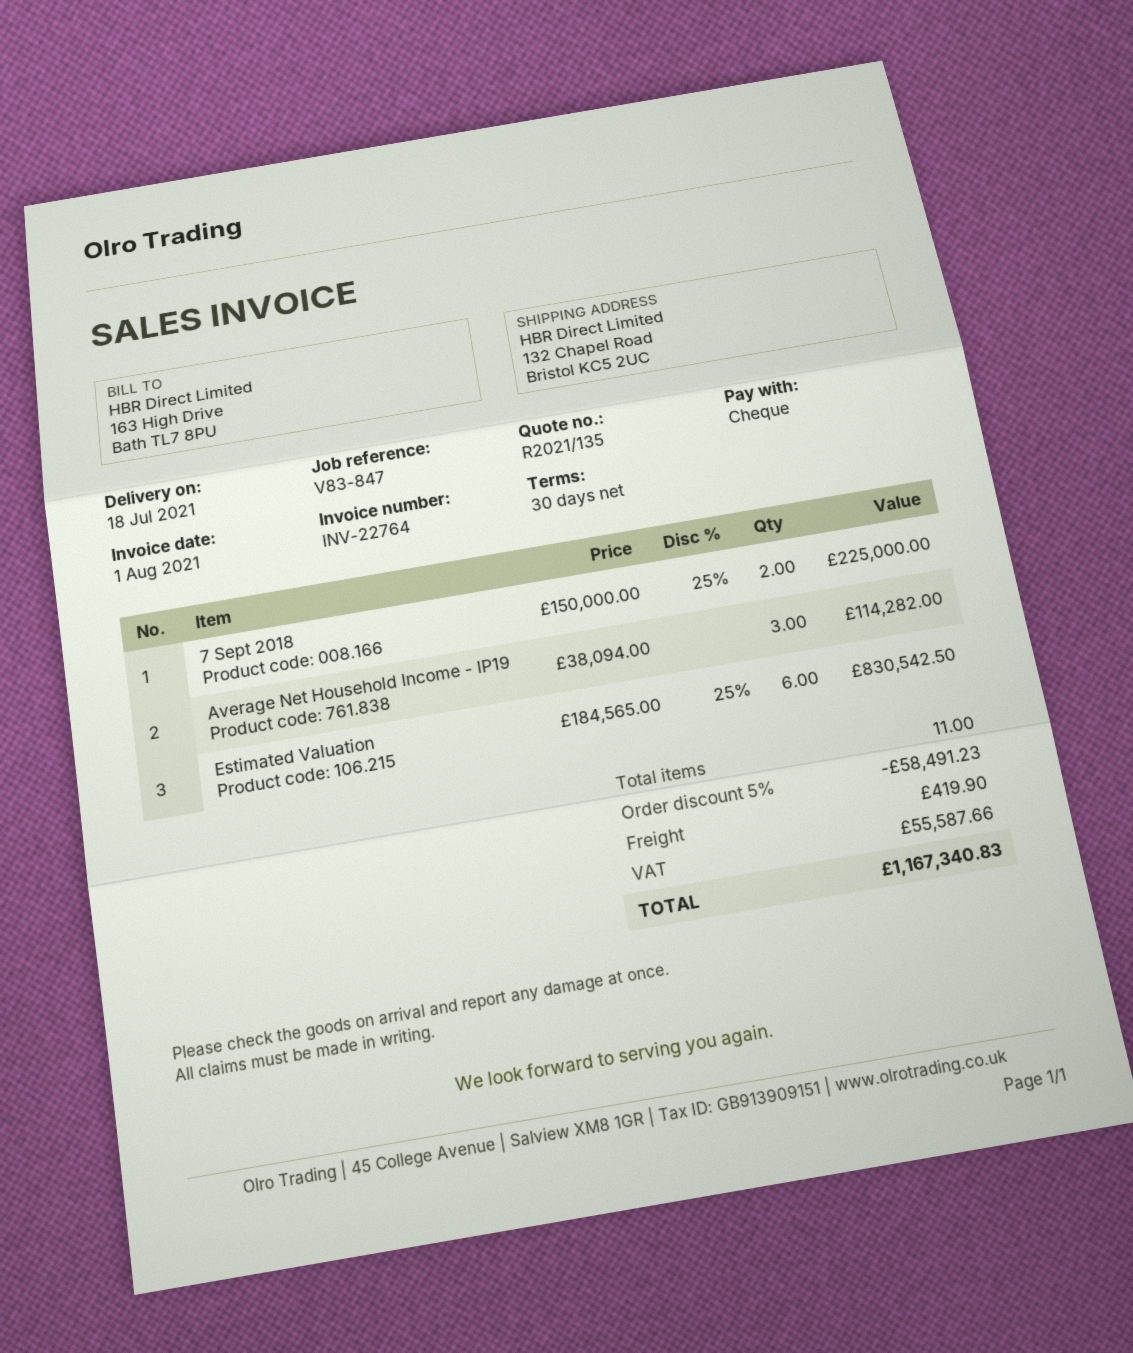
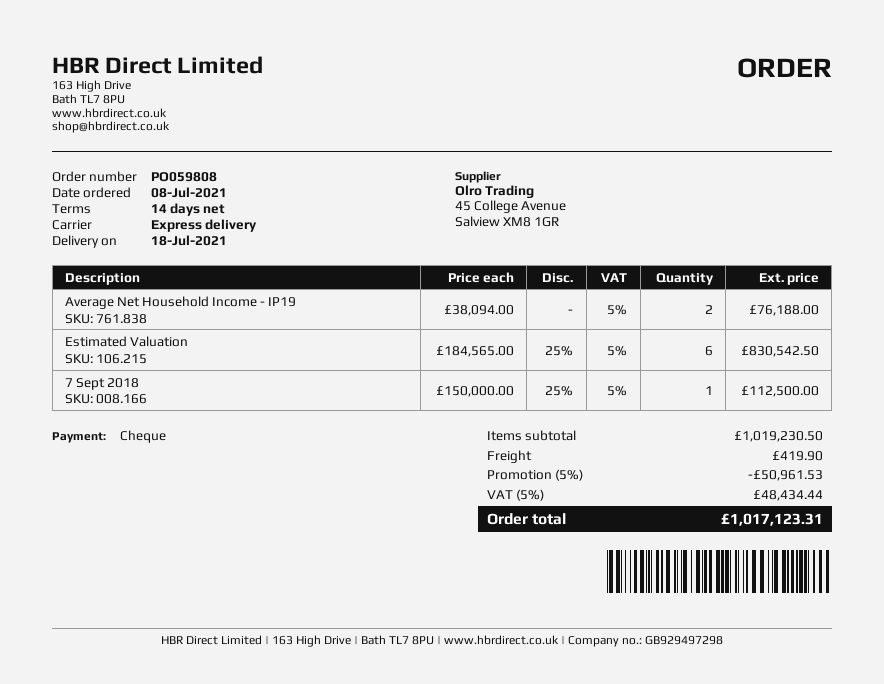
payment terms: 30 days -> 14 days
7 Sept 2018: 2 x 150000.00 - 25% = 225000.00 -> 1 x 150000.00 - 25% = 112500.00
Average Net Household Income - IP19: 3 x 38094.00 = 114282.00 -> 2 x 38094.00 = 76188.00
discount: 5% = 58491.23 -> 5% = 50961.53
tax: 55587.66 -> 48434.44
total: 1167340.83 -> 1017123.31

